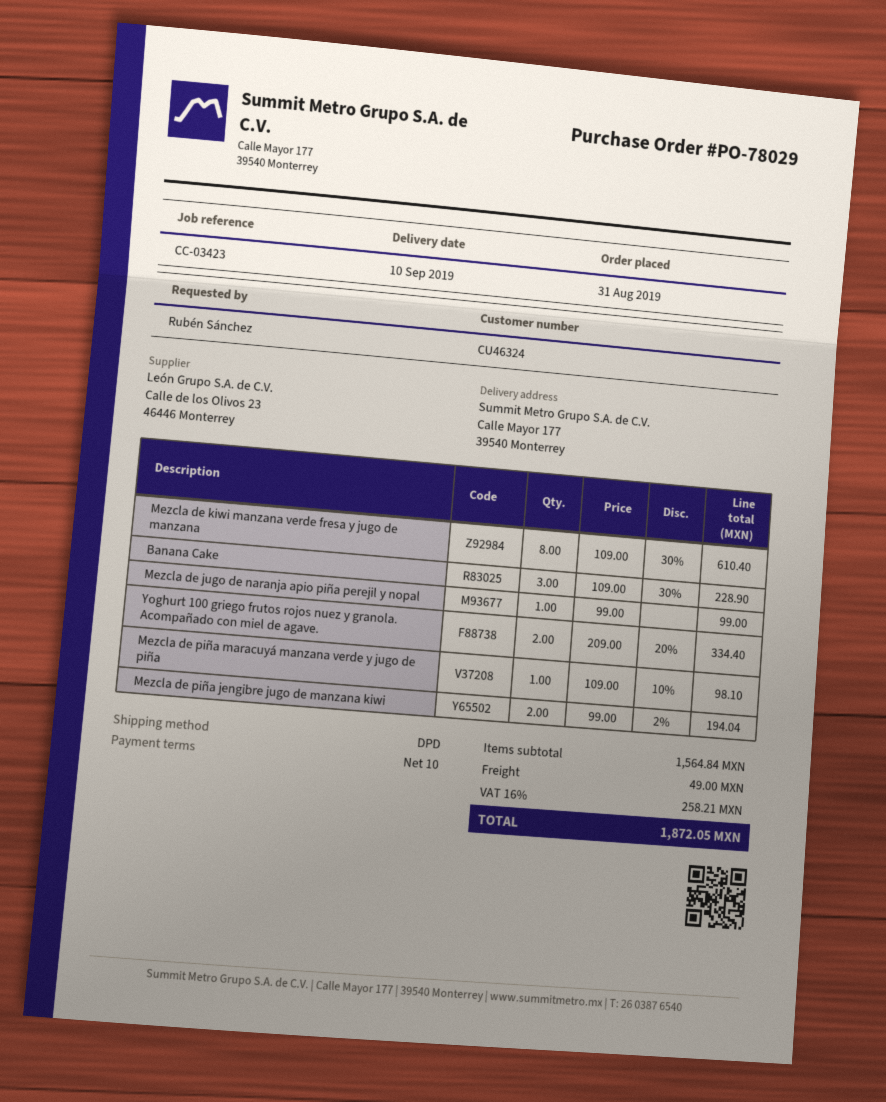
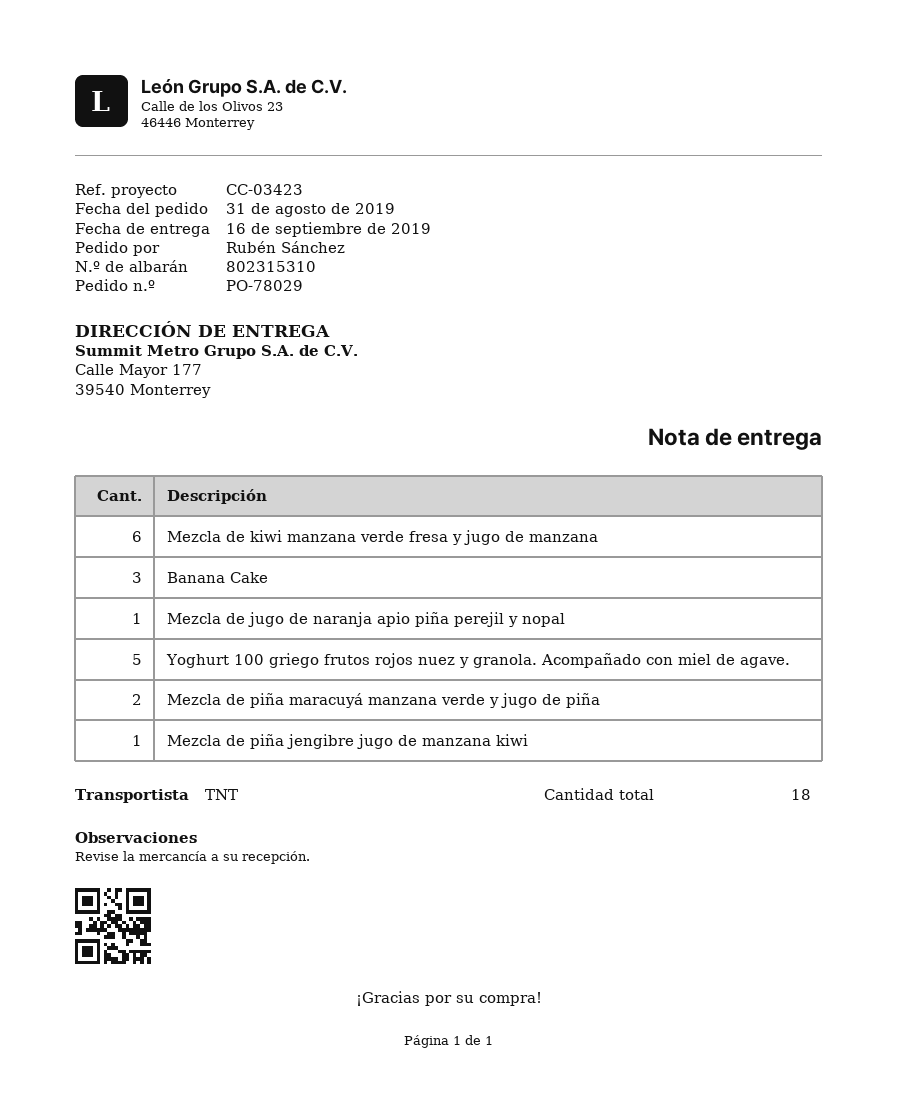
delivery date: 2019-09-10 -> 2019-09-16
shipping method: DPD -> TNT
Mezcla de kiwi manzana verde fresa y jugo de manzana: 8 -> 6
Yoghurt 100 griego frutos rojos nuez y granola. Acompañado con miel de agave.: 2 -> 5
Mezcla de piña maracuyá manzana verde y jugo de piña: 1 -> 2
Mezcla de piña jengibre jugo de manzana kiwi: 2 -> 1

